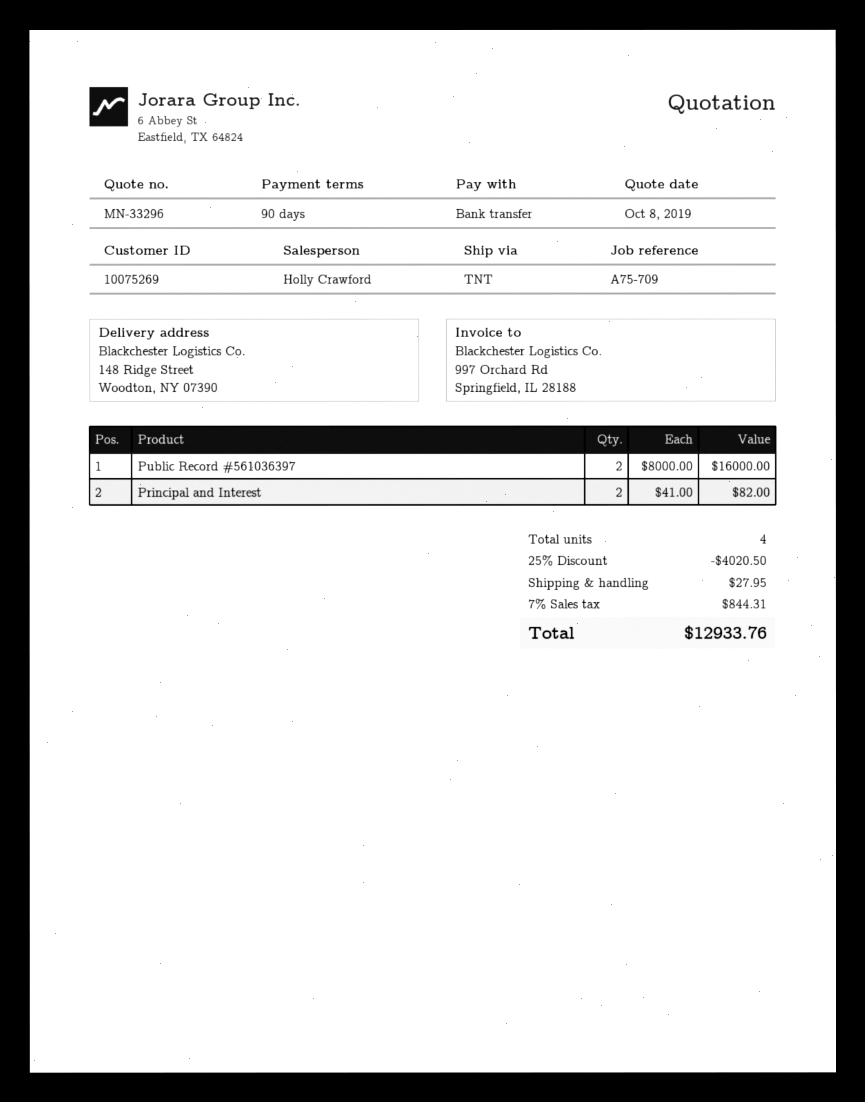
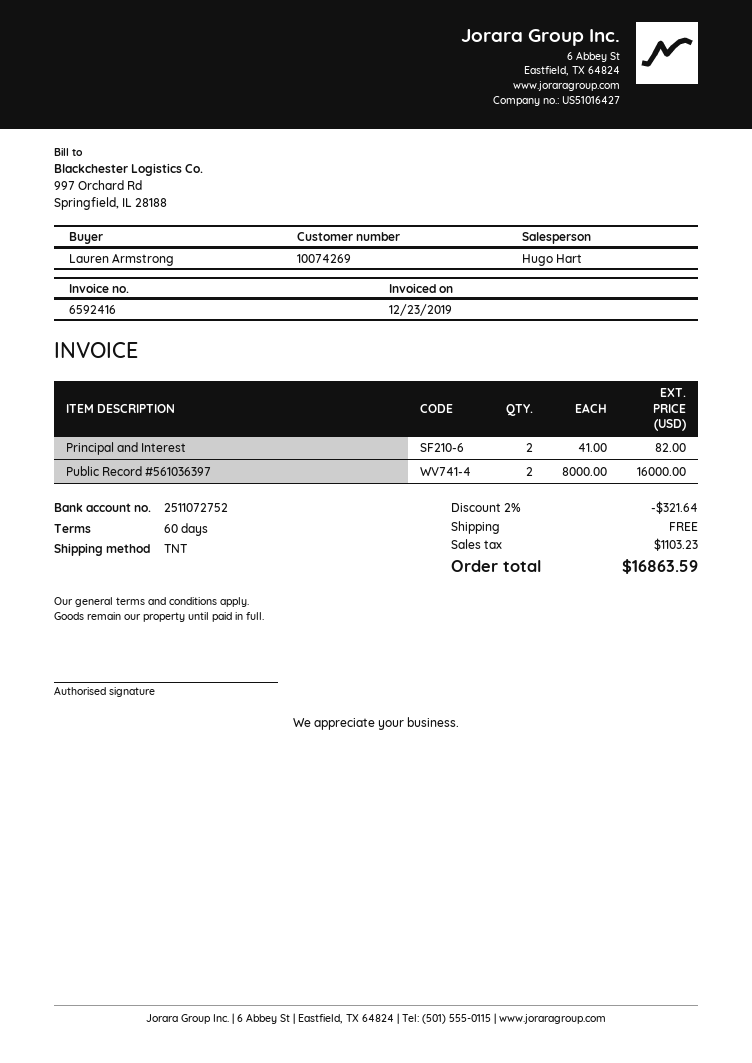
payment terms: 90 days -> 60 days
customer number: 10075269 -> 10074269
sales rep: Holly Crawford -> Hugo Hart
discount: 25% = 4020.50 -> 2% = 321.64
shipping: 27.95 -> 0.00
tax: 844.31 -> 1103.23
total: 12933.76 -> 16863.59

